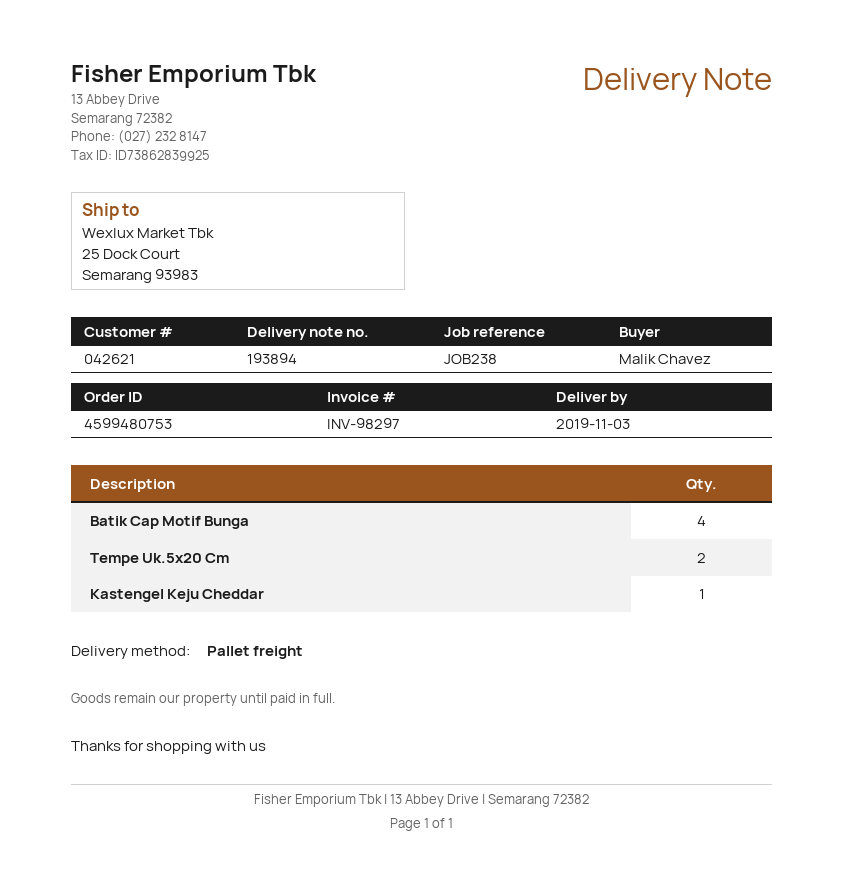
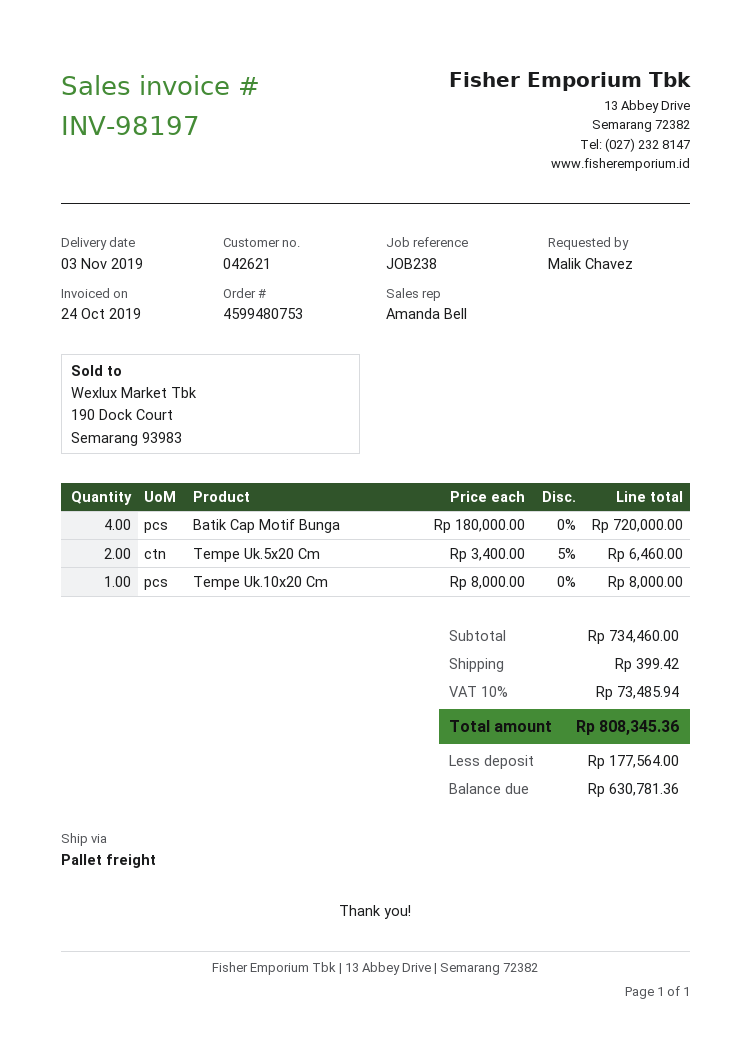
invoice number: INV-98297 -> INV-98197
Kastengel Keju Cheddar: 1 -> none
Tempe Uk.10x20 Cm: none -> 1

